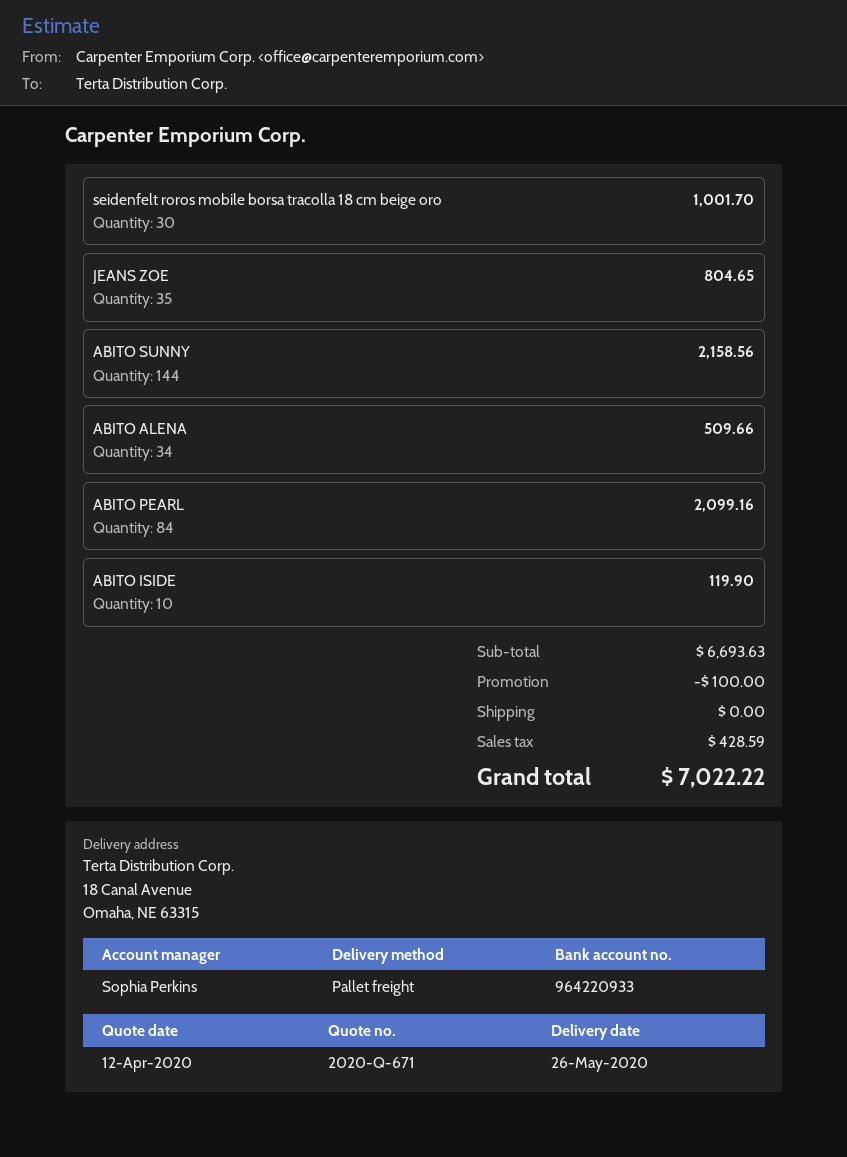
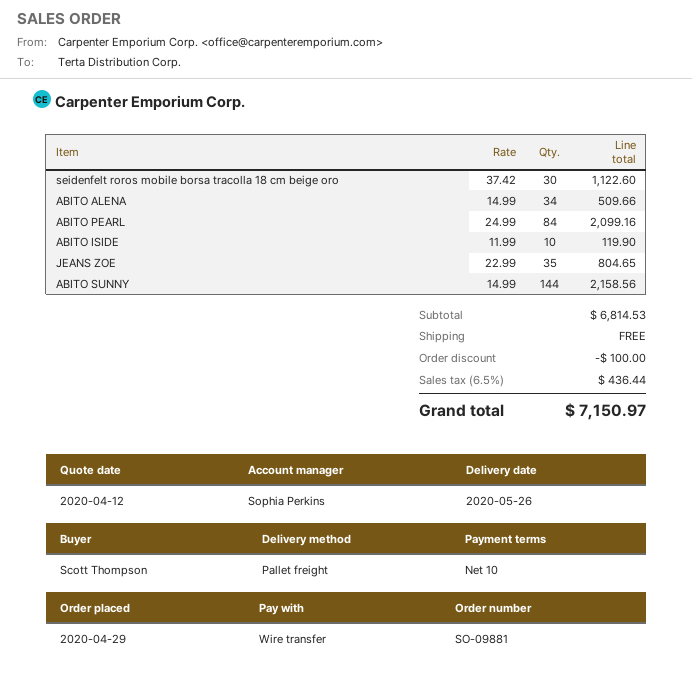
seidenfelt roros mobile borsa tracolla 18 cm beige oro: 30 for 1001.70 -> 30 for 1122.60
subtotal: 6693.63 -> 6814.53
tax: 428.59 -> 436.44
total: 7022.22 -> 7150.97

